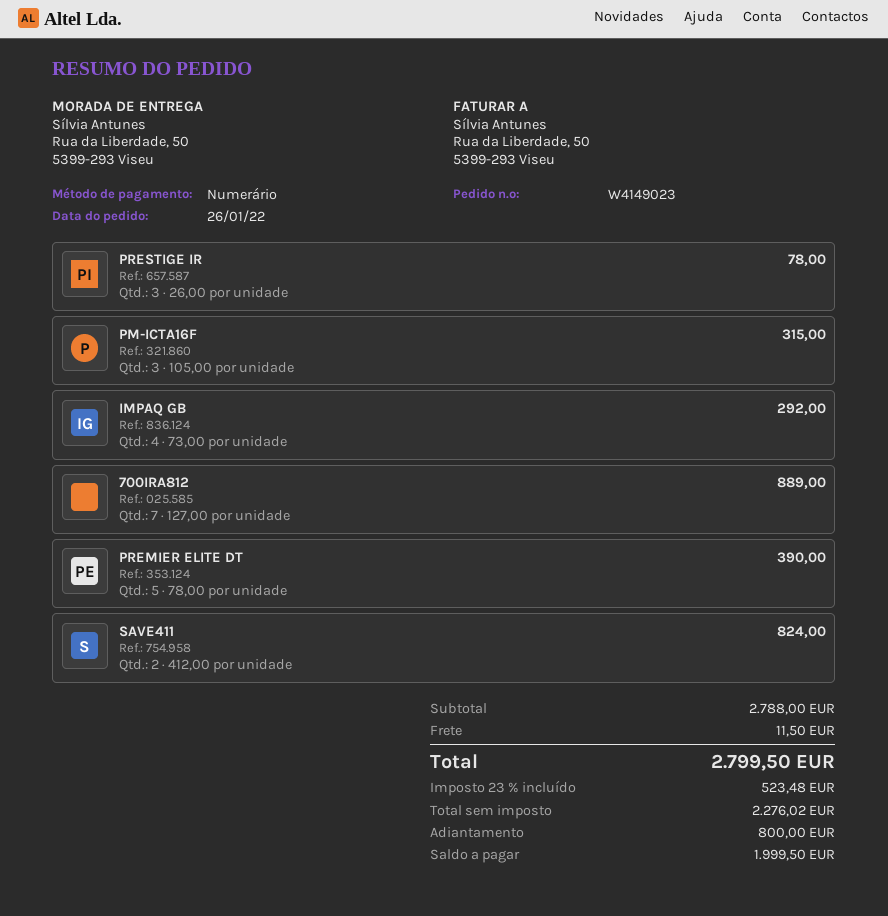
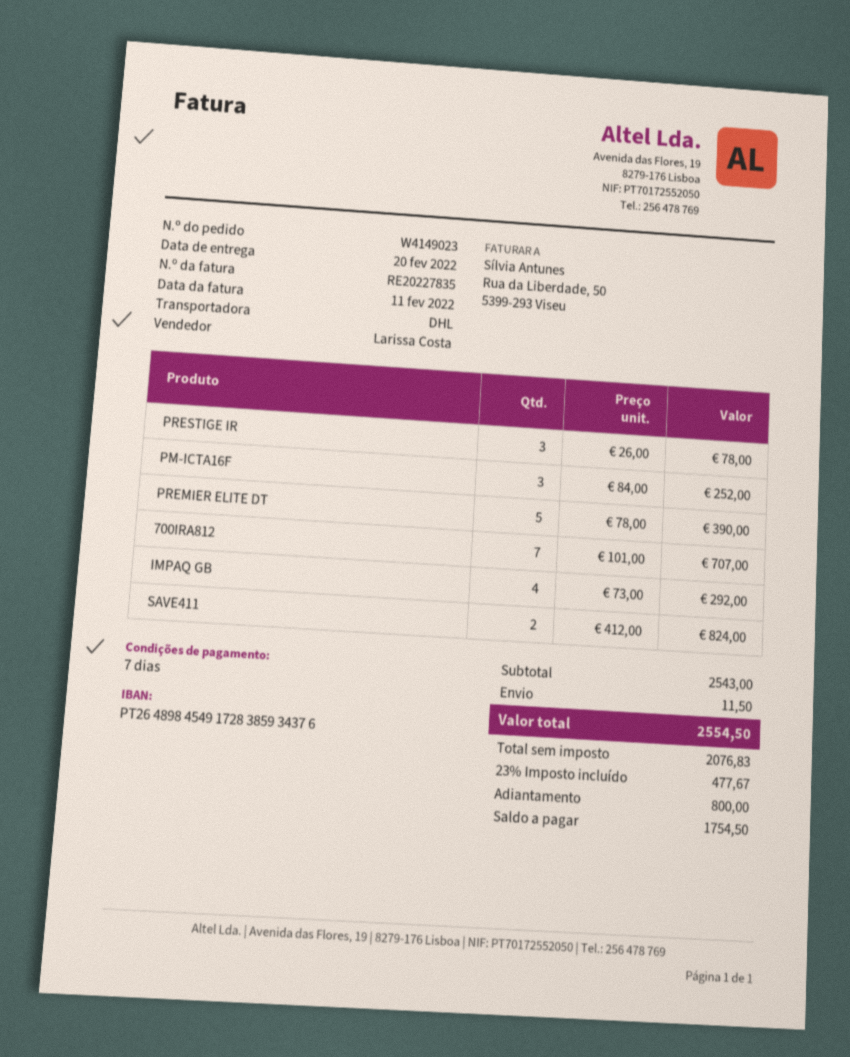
PM-ICTA16F: 3 x 105.00 = 315.00 -> 3 x 84.00 = 252.00
700IRA812: 7 x 127.00 = 889.00 -> 7 x 101.00 = 707.00
subtotal: 2788.00 -> 2543.00
net: 2276.02 -> 2076.83
tax: 23% = 523.48 -> 23% = 477.67
total: 2799.50 -> 2554.50
balance: 1999.50 -> 1754.50

